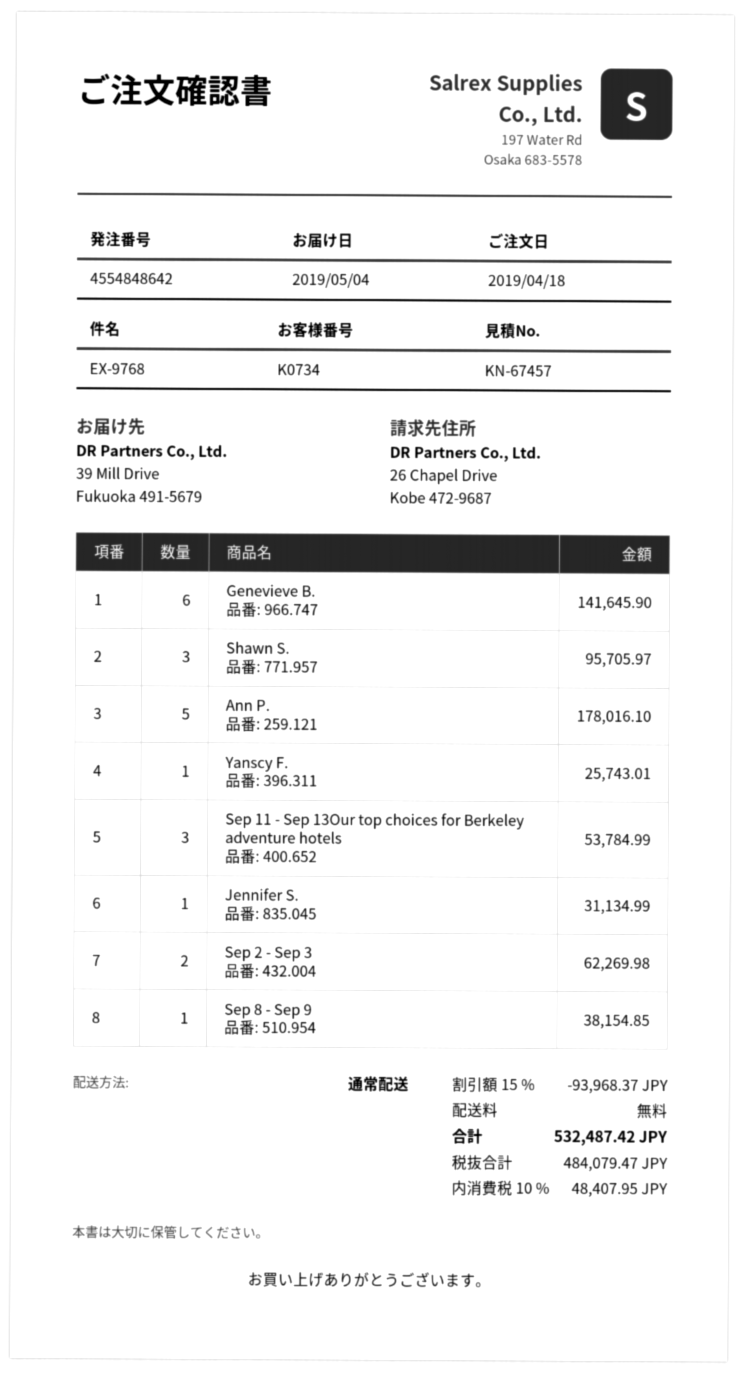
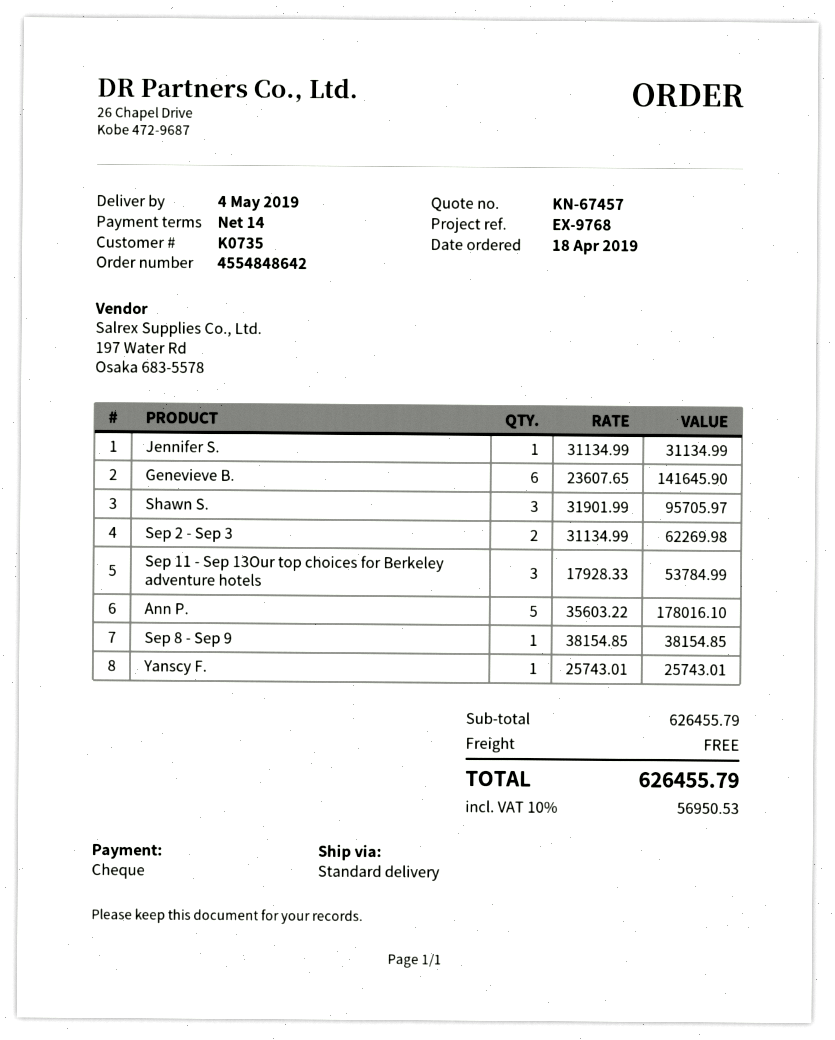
customer number: K0734 -> K0735
discount: 15% = 93968.37 -> none
tax: 10% = 48407.95 -> 10% = 56950.53
total: 532487.42 -> 626455.79

